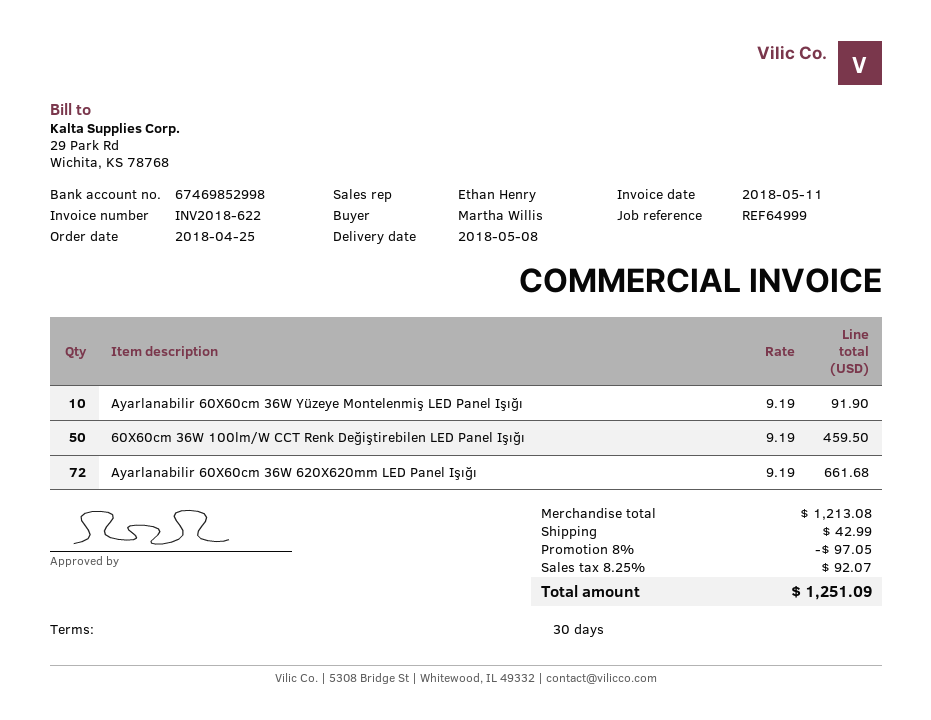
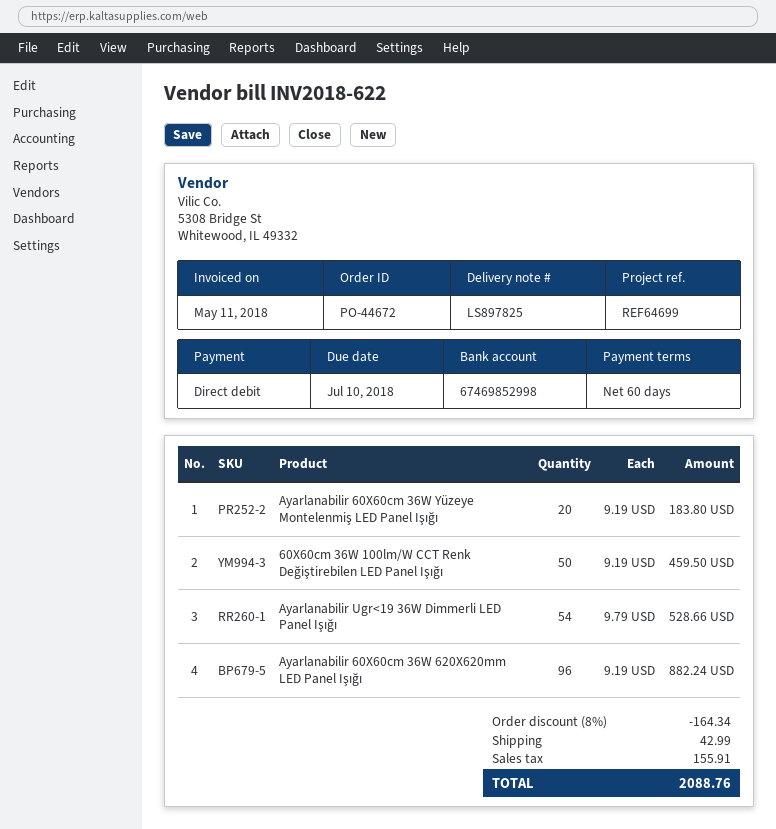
payment terms: 30 days -> 60 days
reference: REF64999 -> REF64699
Ayarlanabilir 60X60cm 36W Yüzeye Montelenmiş LED Panel Işığı: 10 x 9.19 = 91.90 -> 20 x 9.19 = 183.80
Ayarlanabilir 60X60cm 36W 620X620mm LED Panel Işığı: 72 x 9.19 = 661.68 -> 96 x 9.19 = 882.24
Ayarlanabilir Ugr<19 36W Dimmerli LED Panel Işığı: none -> 54 x 9.79 = 528.66
discount: 8% = 97.05 -> 8% = 164.34
tax: 92.07 -> 155.91
total: 1251.09 -> 2088.76

